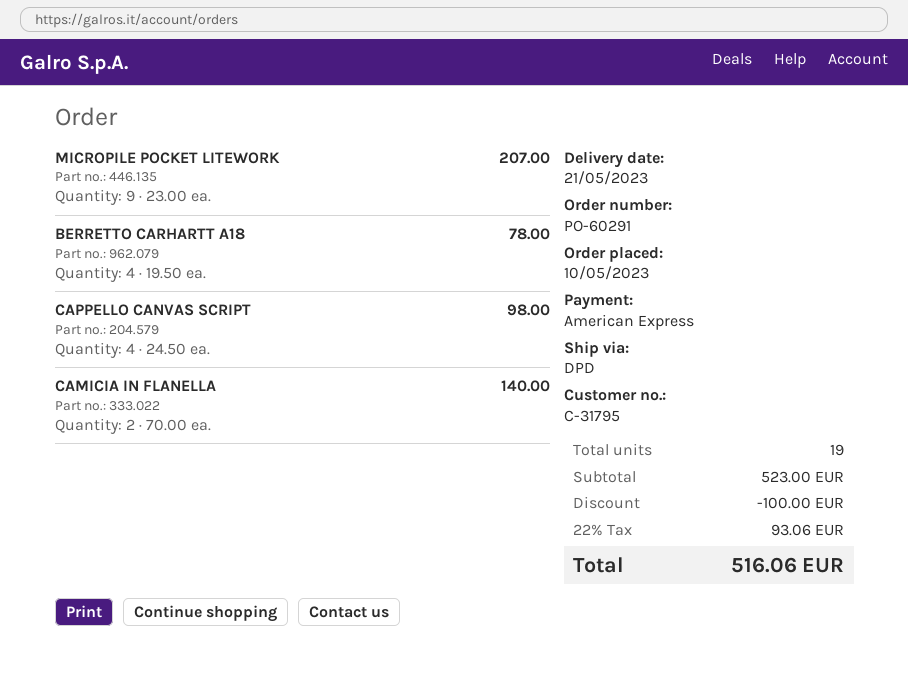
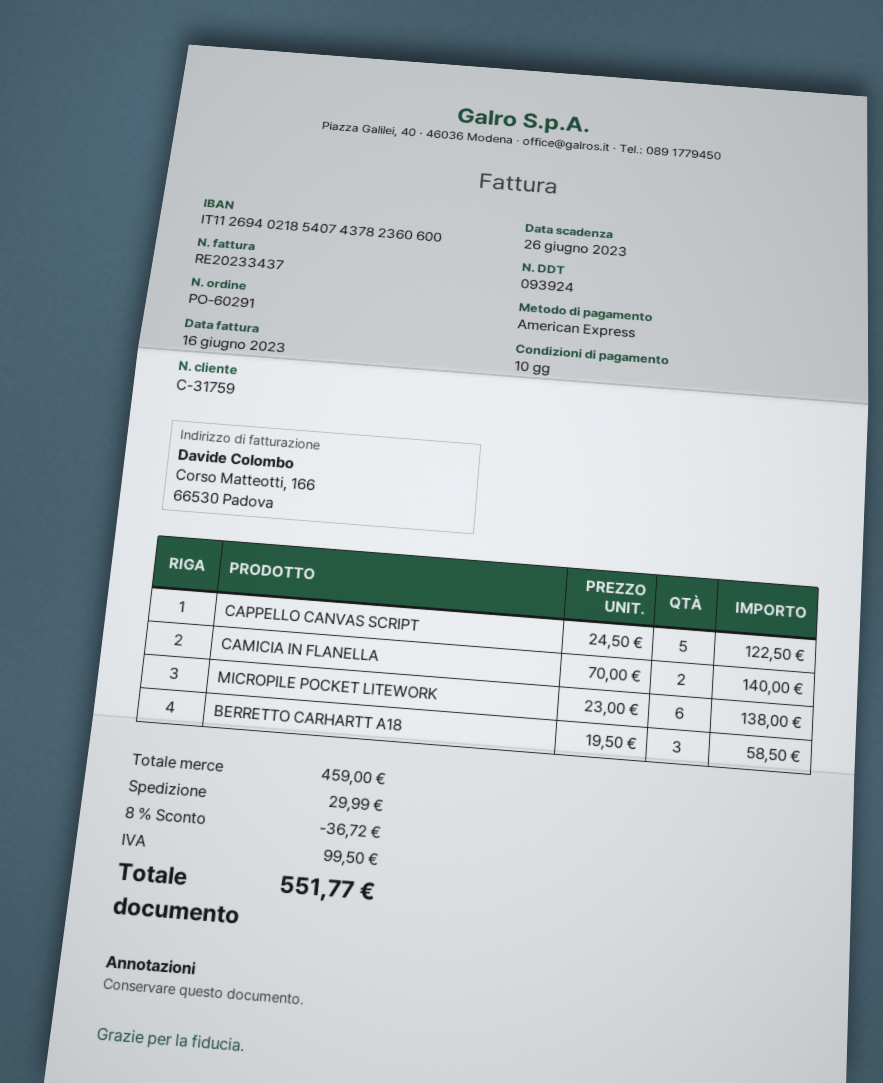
customer number: C-31795 -> C-31759
MICROPILE POCKET LITEWORK: 9 x 23.00 = 207.00 -> 6 x 23.00 = 138.00
BERRETTO CARHARTT A18: 4 x 19.50 = 78.00 -> 3 x 19.50 = 58.50
CAPPELLO CANVAS SCRIPT: 4 x 24.50 = 98.00 -> 5 x 24.50 = 122.50
subtotal: 523.00 -> 459.00
discount: 100.00 -> 36.72
shipping: none -> 29.99
tax: 93.06 -> 99.50
total: 516.06 -> 551.77

